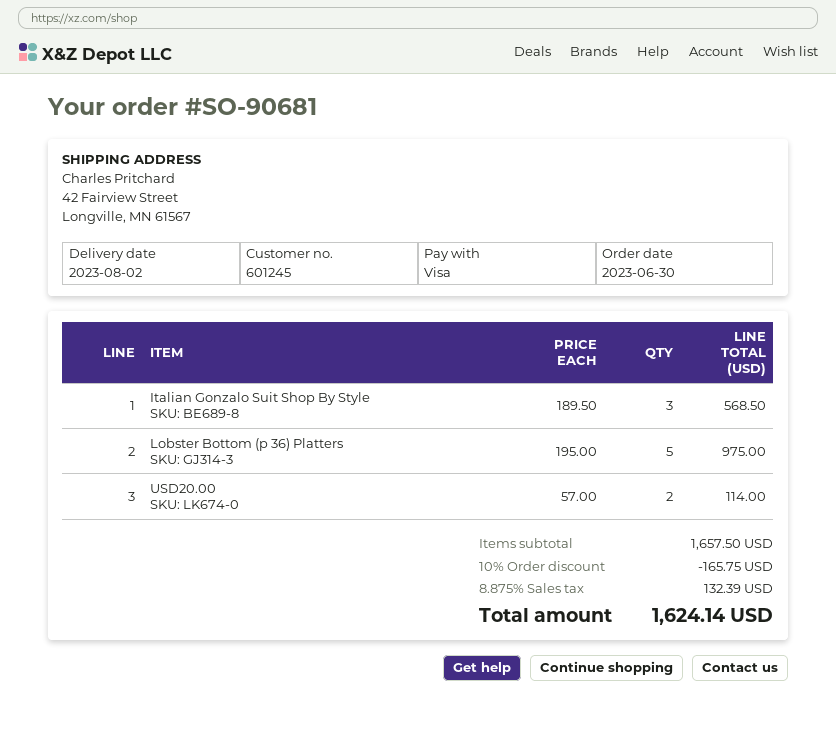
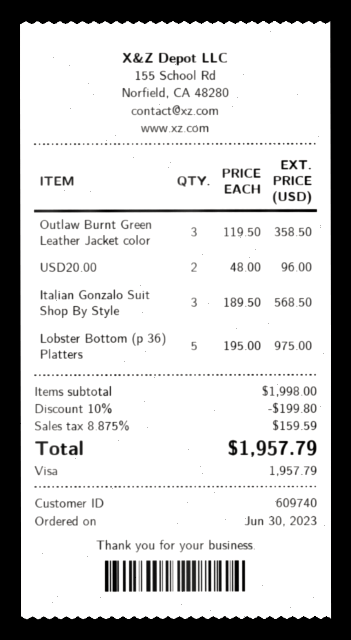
customer number: 601245 -> 609740
USD20.00: 2 x 57.00 = 114.00 -> 2 x 48.00 = 96.00
Outlaw Burnt Green Leather Jacket color: none -> 3 x 119.50 = 358.50
subtotal: 1657.50 -> 1998.00
discount: 10% = 165.75 -> 10% = 199.80
tax: 8.875% = 132.39 -> 8.875% = 159.59
total: 1624.14 -> 1957.79

